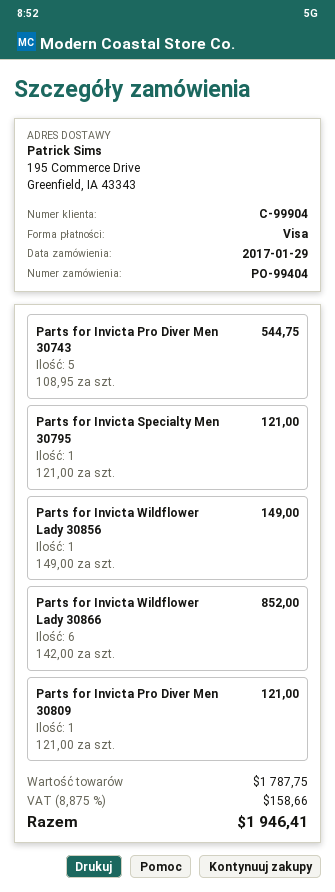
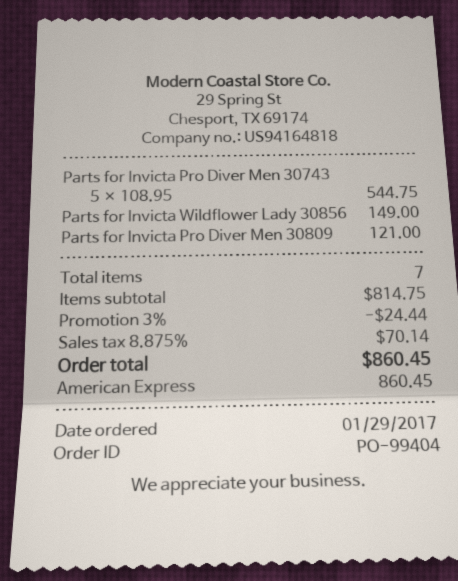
payment method: Visa -> American Express
Parts for Invicta Specialty Men 30795: 1 x 121.00 = 121.00 -> none
Parts for Invicta Wildflower Lady 30866: 6 x 142.00 = 852.00 -> none
subtotal: 1787.75 -> 814.75
discount: none -> 3% = 24.44
tax: 8.875% = 158.66 -> 8.875% = 70.14
total: 1946.41 -> 860.45

